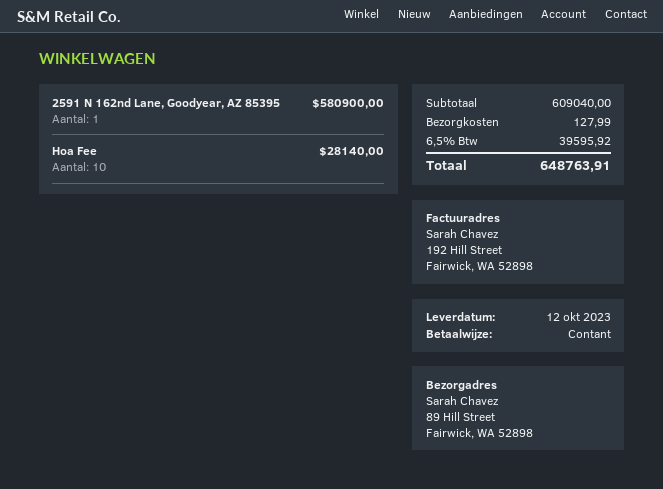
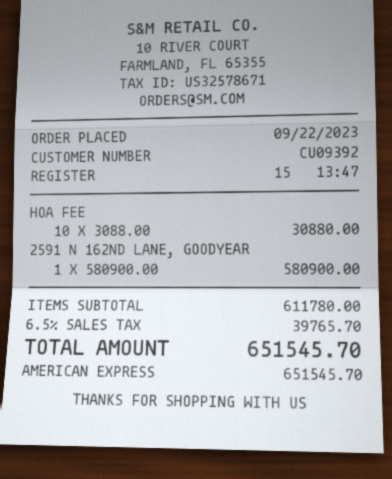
payment method: cash -> American Express
Hoa Fee: 10 for 28140.00 -> 10 for 30880.00
subtotal: 609040.00 -> 611780.00
shipping: 127.99 -> none
tax: 6.5% = 39595.92 -> 6.5% = 39765.70
total: 648763.91 -> 651545.70

